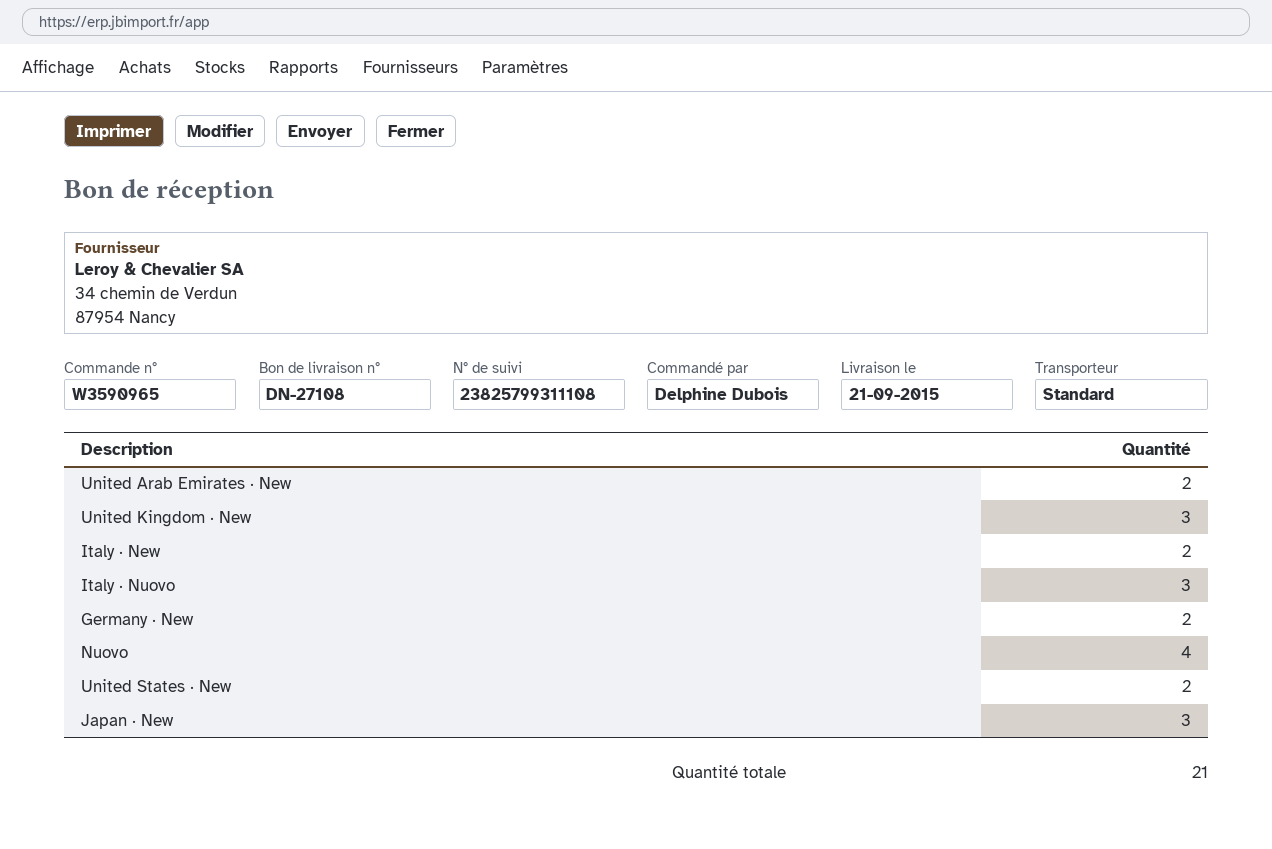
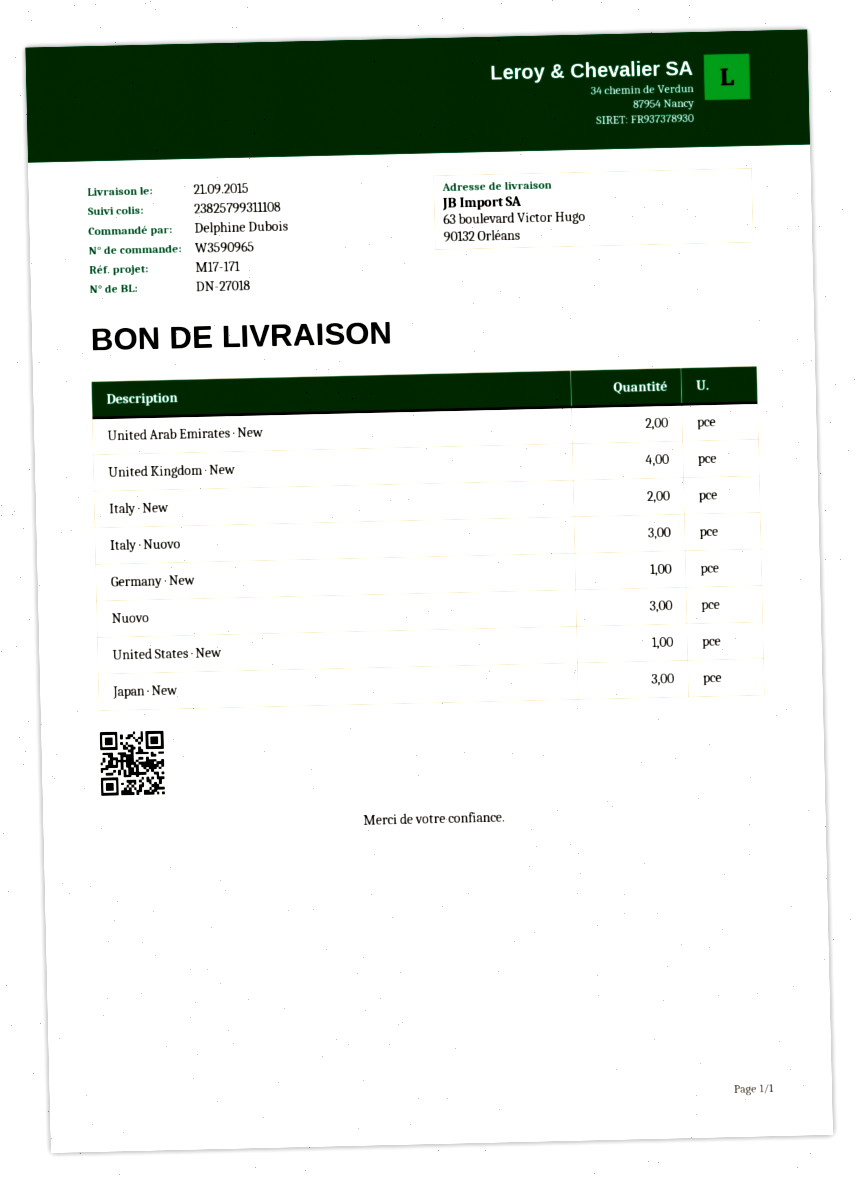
delivery note number: DN-27108 -> DN-27018
United Kingdom · New: 3 -> 4
Germany · New: 2 -> 1
Nuovo: 4 -> 3
United States · New: 2 -> 1

